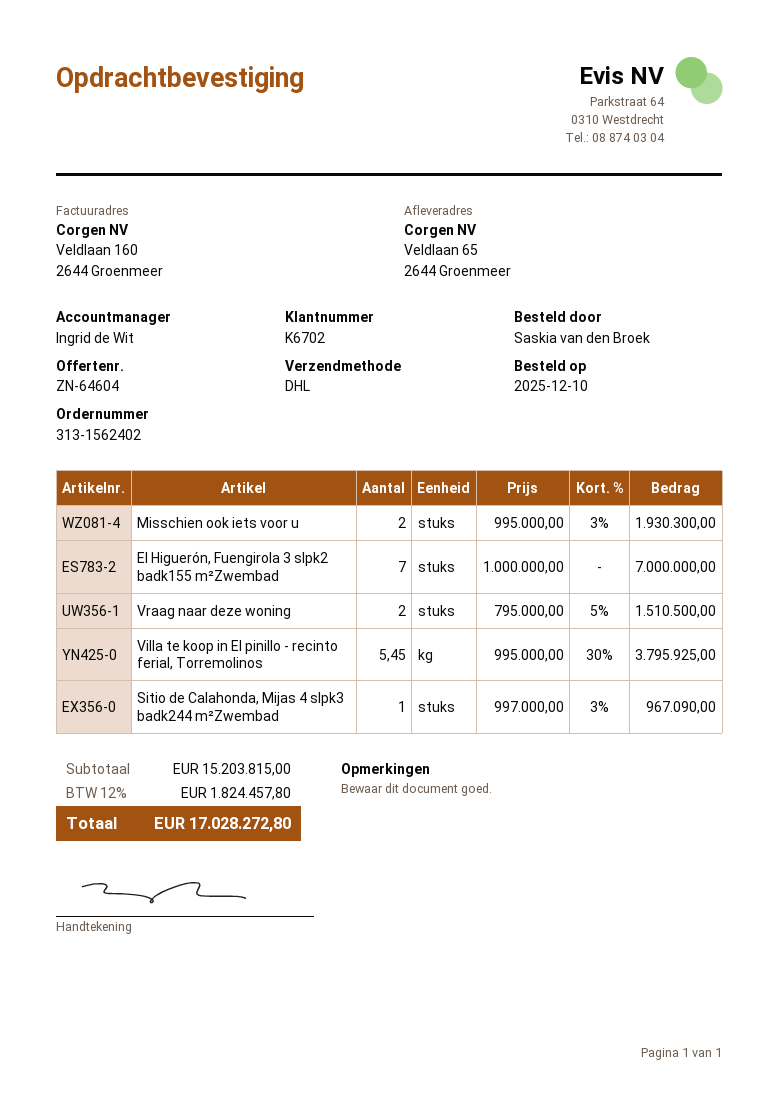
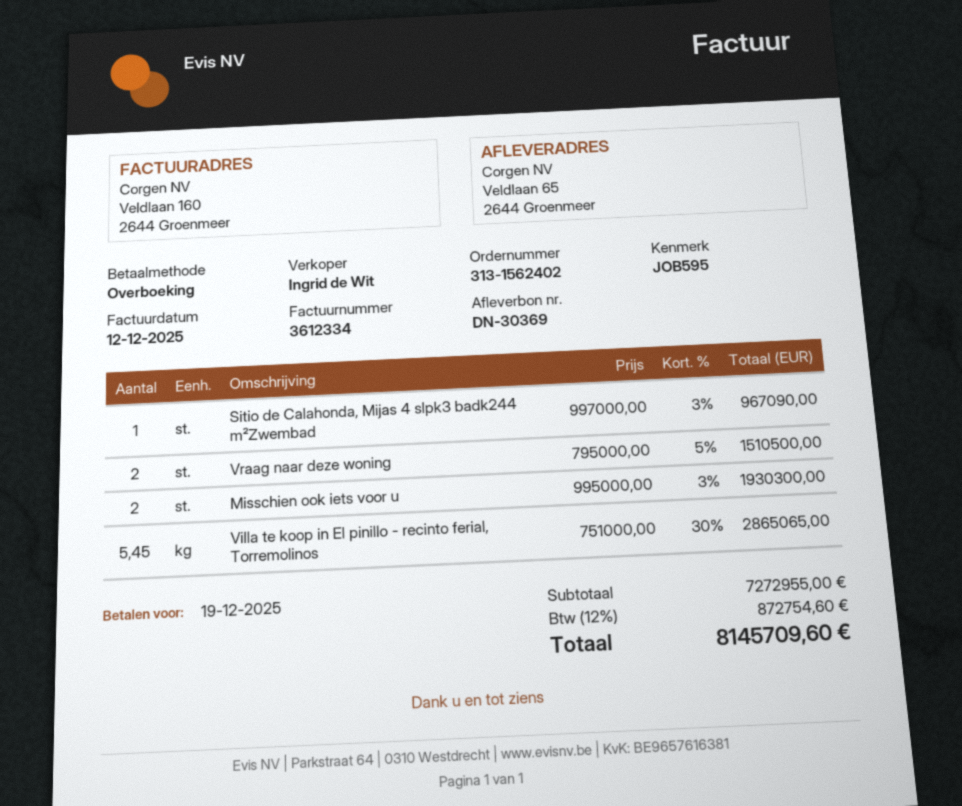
El Higuerón, Fuengirola 3 slpk2 badk155 m²Zwembad: 7 x 1000000.00 = 7000000.00 -> none
Villa te koop in El pinillo - recinto ferial, Torremolinos: 5.45 x 995000.00 - 30% = 3795925.00 -> 5.45 x 751000.00 - 30% = 2865065.00
subtotal: 15203815.00 -> 7272955.00
tax: 12% = 1824457.80 -> 12% = 872754.60
total: 17028272.80 -> 8145709.60

